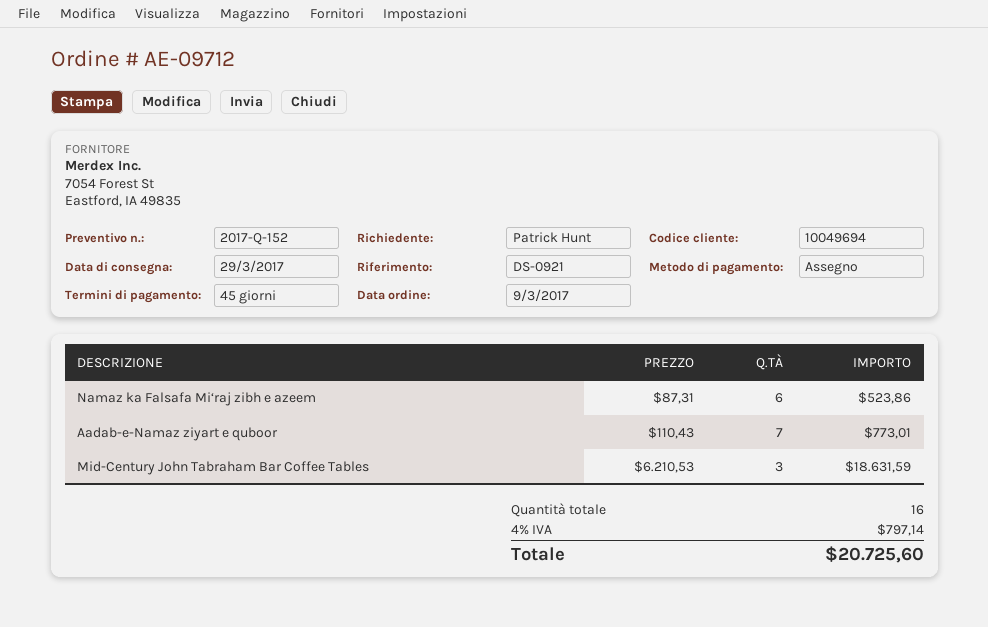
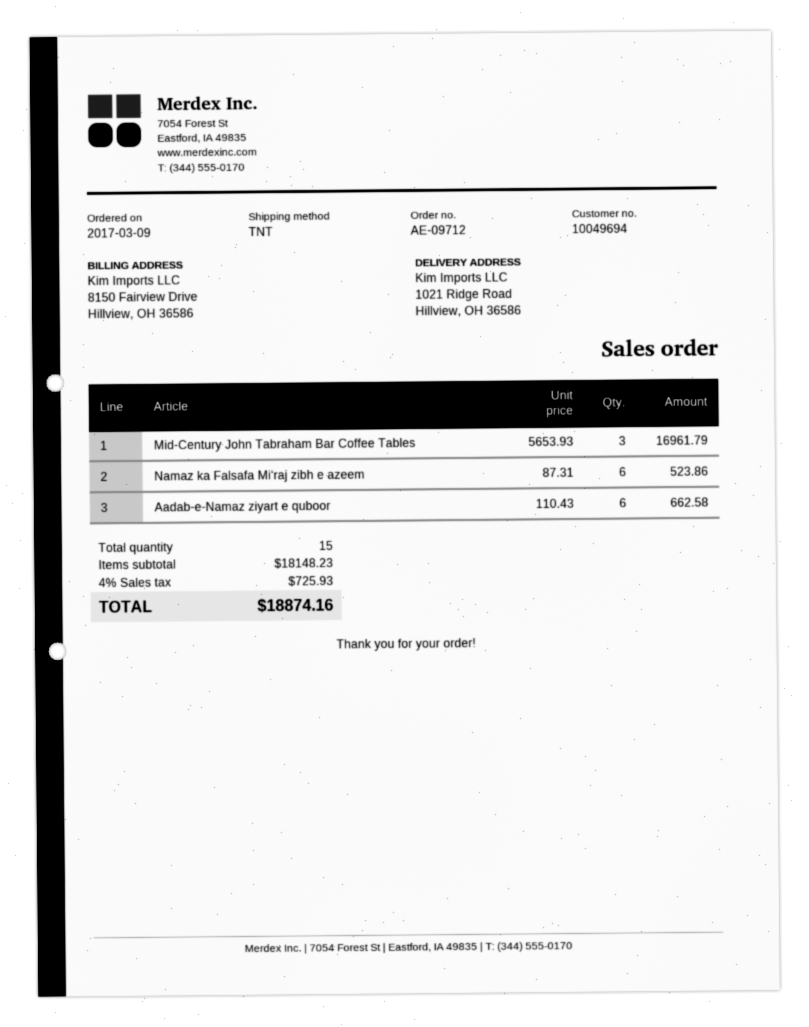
Aadab-e-Namaz ziyart e quboor: 7 x 110.43 = 773.01 -> 6 x 110.43 = 662.58
Mid-Century John Tabraham Bar Coffee Tables: 3 x 6210.53 = 18631.59 -> 3 x 5653.93 = 16961.79
total quantity: 16 -> 15
tax: 4% = 797.14 -> 4% = 725.93
total: 20725.60 -> 18874.16

